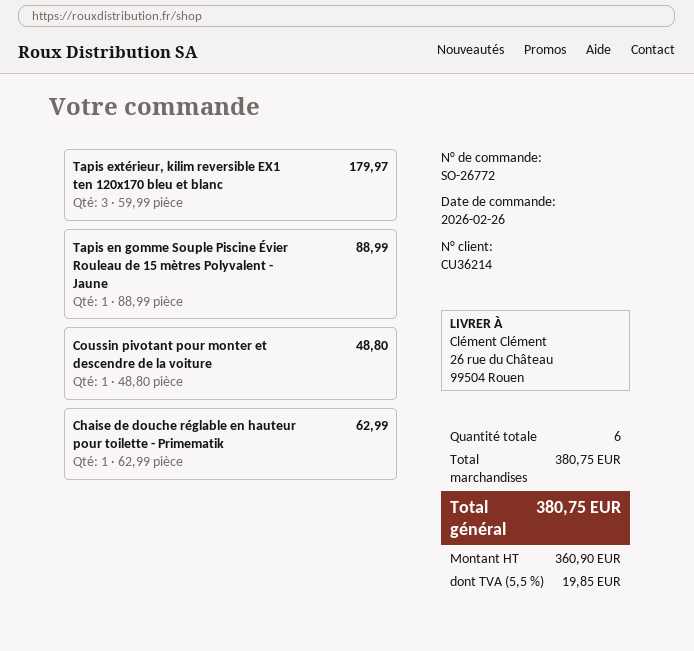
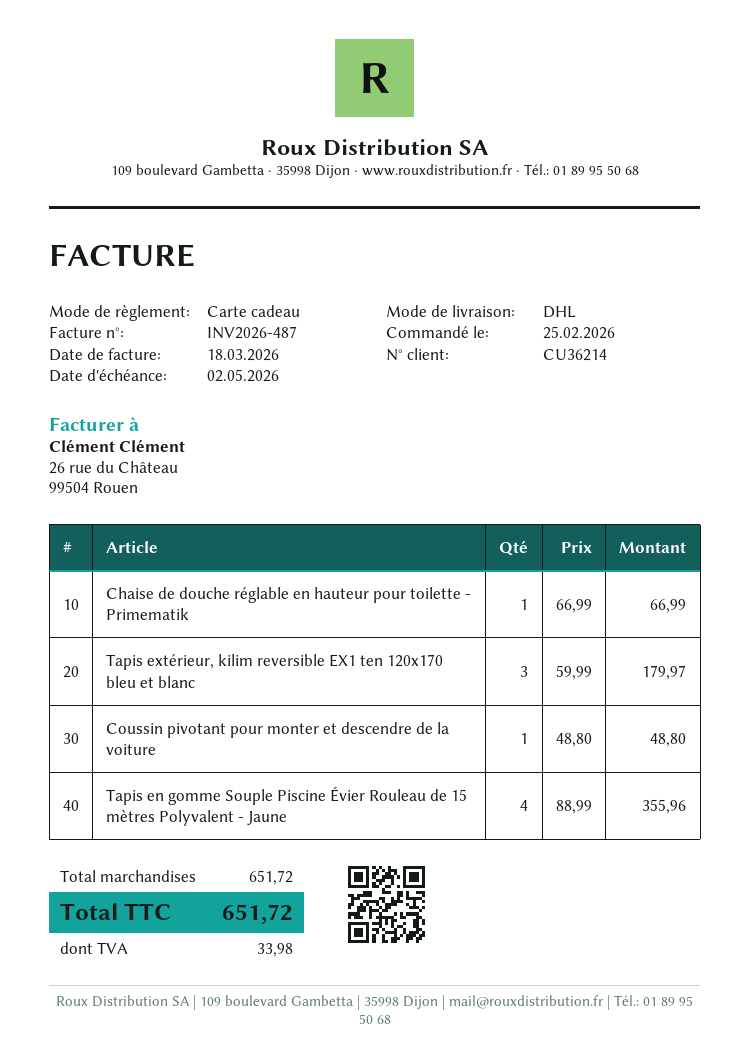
order date: 2026-02-26 -> 2026-02-25
Tapis en gomme Souple Piscine Évier Rouleau de 15 mètres Polyvalent - Jaune: 1 x 88.99 = 88.99 -> 4 x 88.99 = 355.96
Chaise de douche réglable en hauteur pour toilette - Primematik: 1 x 62.99 = 62.99 -> 1 x 66.99 = 66.99
subtotal: 380.75 -> 651.72
tax: 19.85 -> 33.98
total: 380.75 -> 651.72

